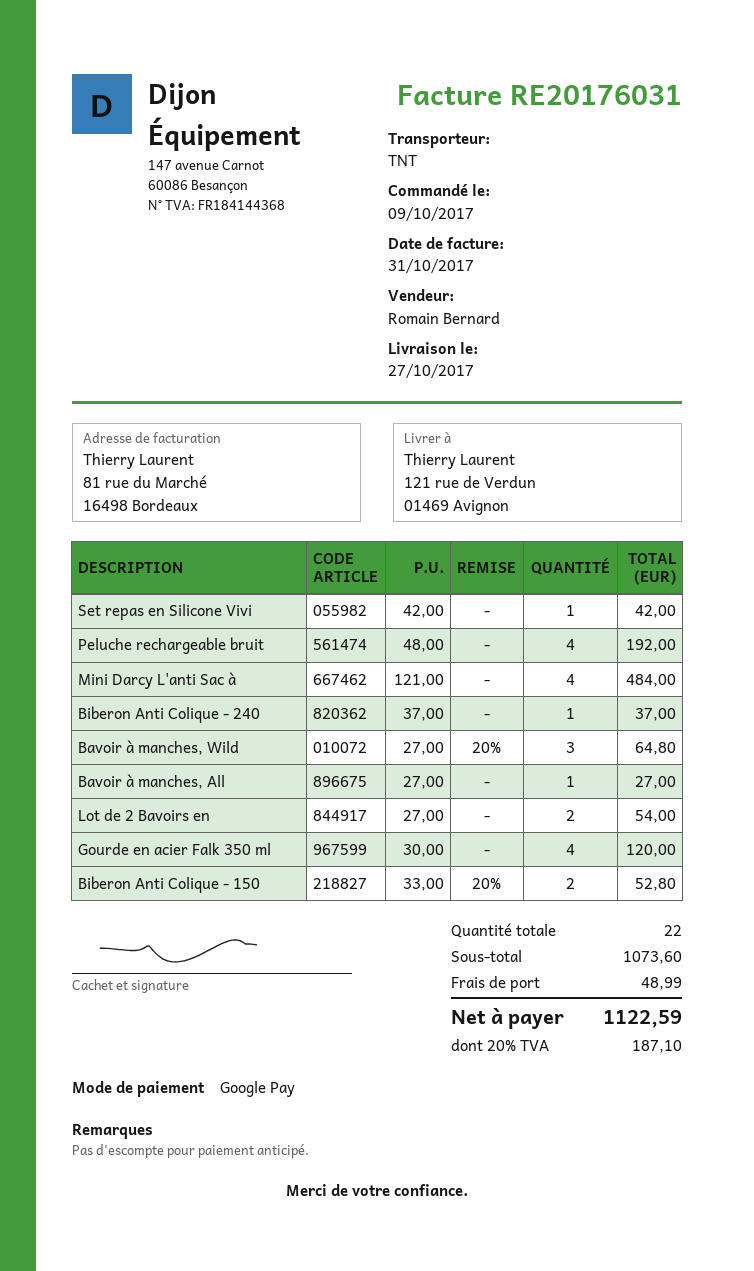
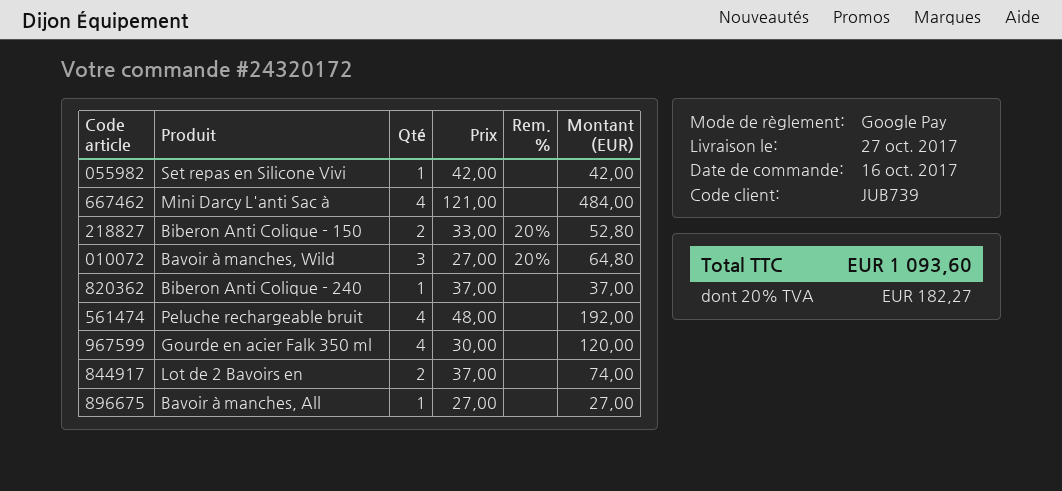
order date: 2017-10-09 -> 2017-10-16
Lot de 2 Bavoirs en: 2 x 27.00 = 54.00 -> 2 x 37.00 = 74.00
shipping: 48.99 -> none
tax: 20% = 187.10 -> 20% = 182.27
total: 1122.59 -> 1093.60

